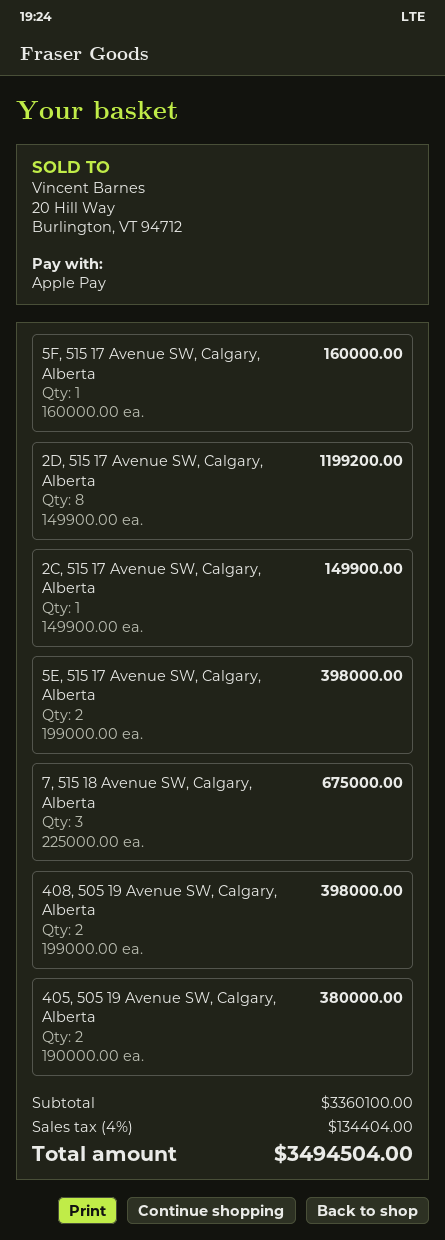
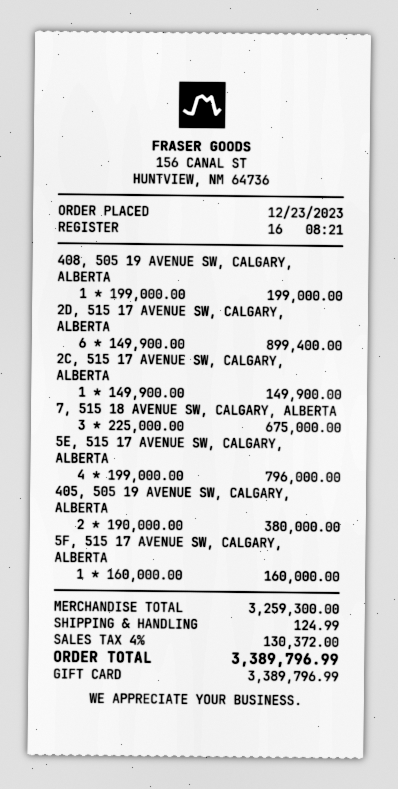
payment method: Apple Pay -> gift card
2D, 515 17 Avenue SW, Calgary, Alberta: 8 x 149900.00 = 1199200.00 -> 6 x 149900.00 = 899400.00
5E, 515 17 Avenue SW, Calgary, Alberta: 2 x 199000.00 = 398000.00 -> 4 x 199000.00 = 796000.00
408, 505 19 Avenue SW, Calgary, Alberta: 2 x 199000.00 = 398000.00 -> 1 x 199000.00 = 199000.00
subtotal: 3360100.00 -> 3259300.00
shipping: none -> 124.99
tax: 4% = 134404.00 -> 4% = 130372.00
total: 3494504.00 -> 3389796.99

